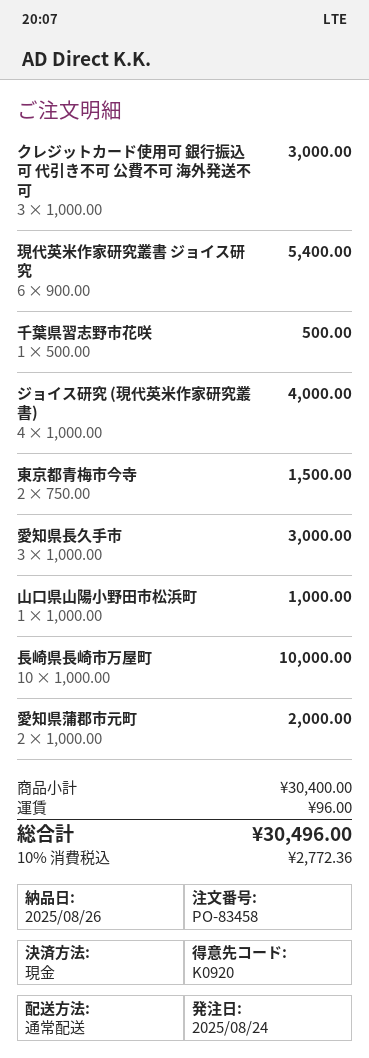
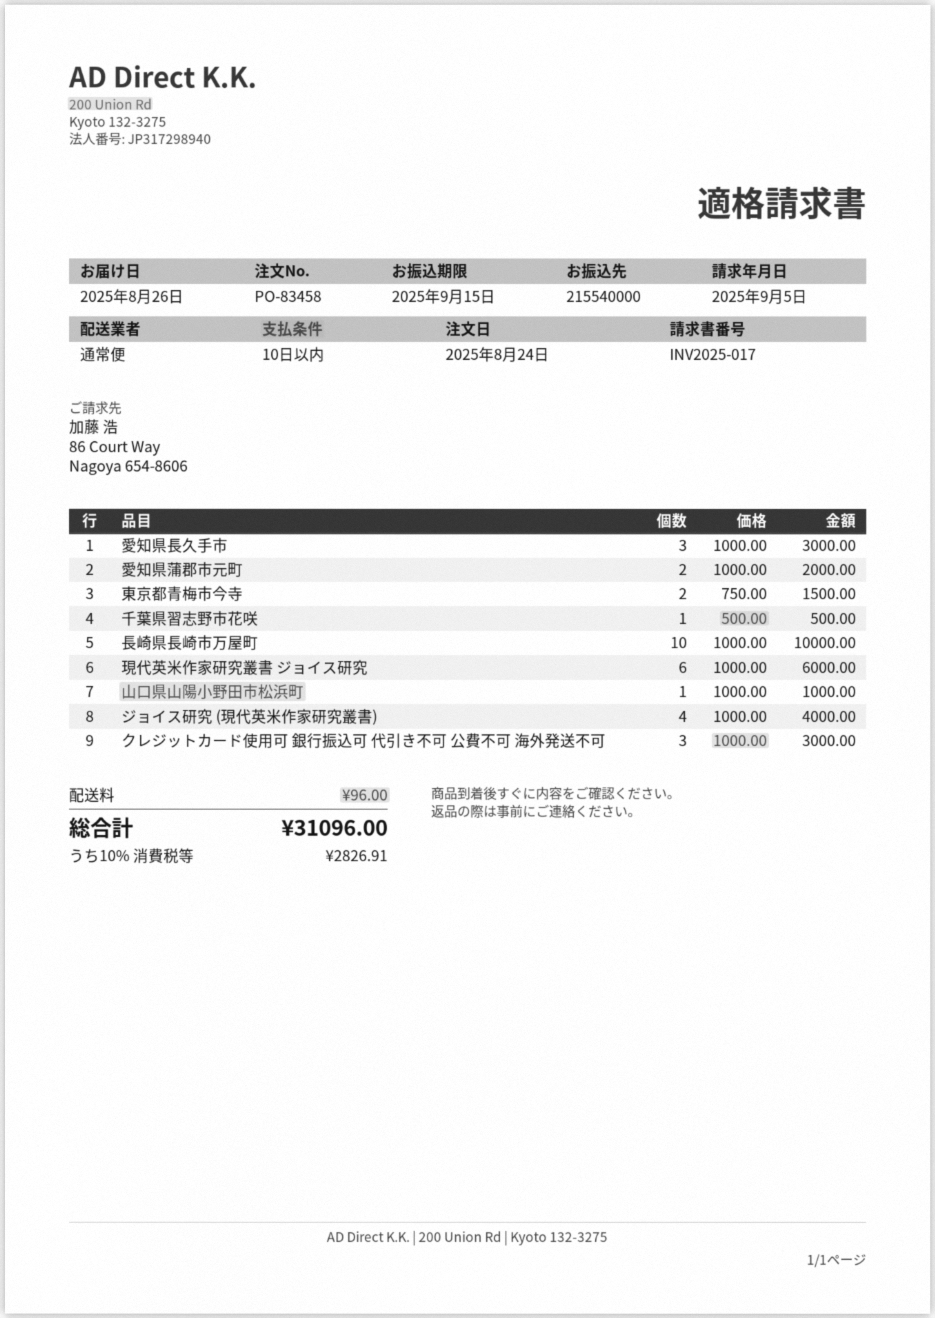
現代英米作家研究叢書 ジョイス研究: 6 x 900.00 = 5400.00 -> 6 x 1000.00 = 6000.00
tax: 10% = 2772.36 -> 10% = 2826.91
total: 30496.00 -> 31096.00

